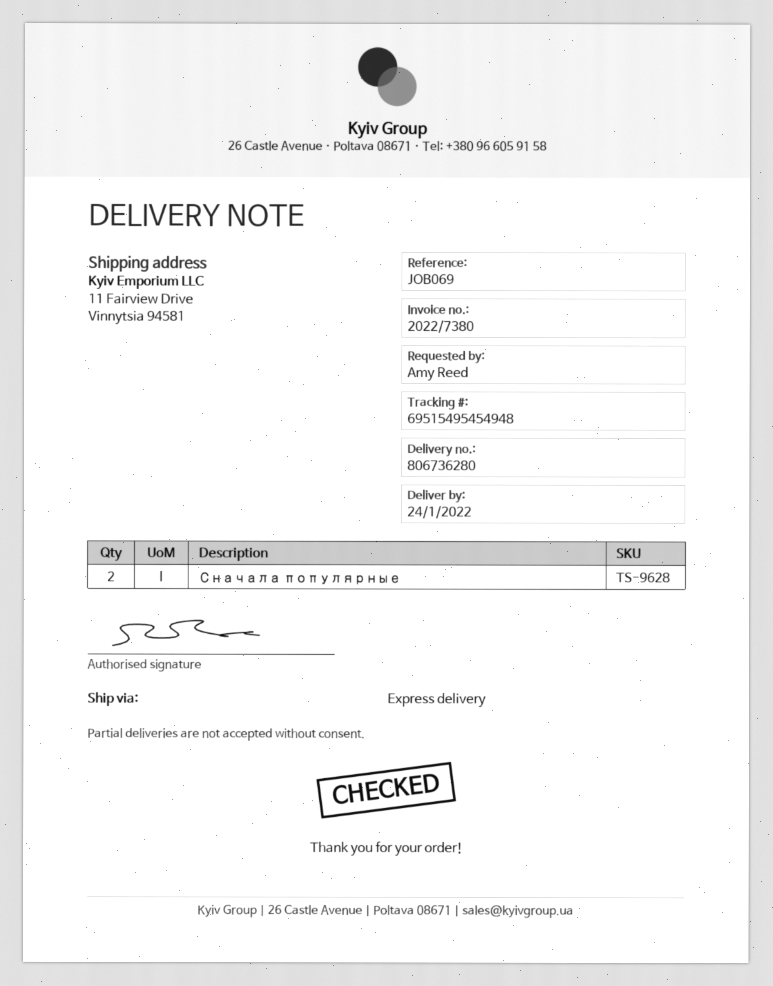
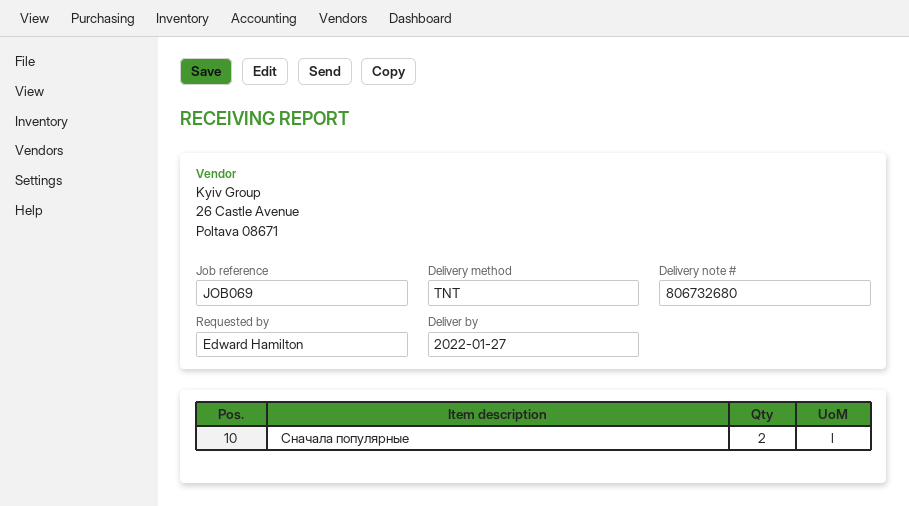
delivery note number: 806736280 -> 806732680
delivery date: 2022-01-24 -> 2022-01-27
ordered by: Amy Reed -> Edward Hamilton
shipping method: express -> TNT

